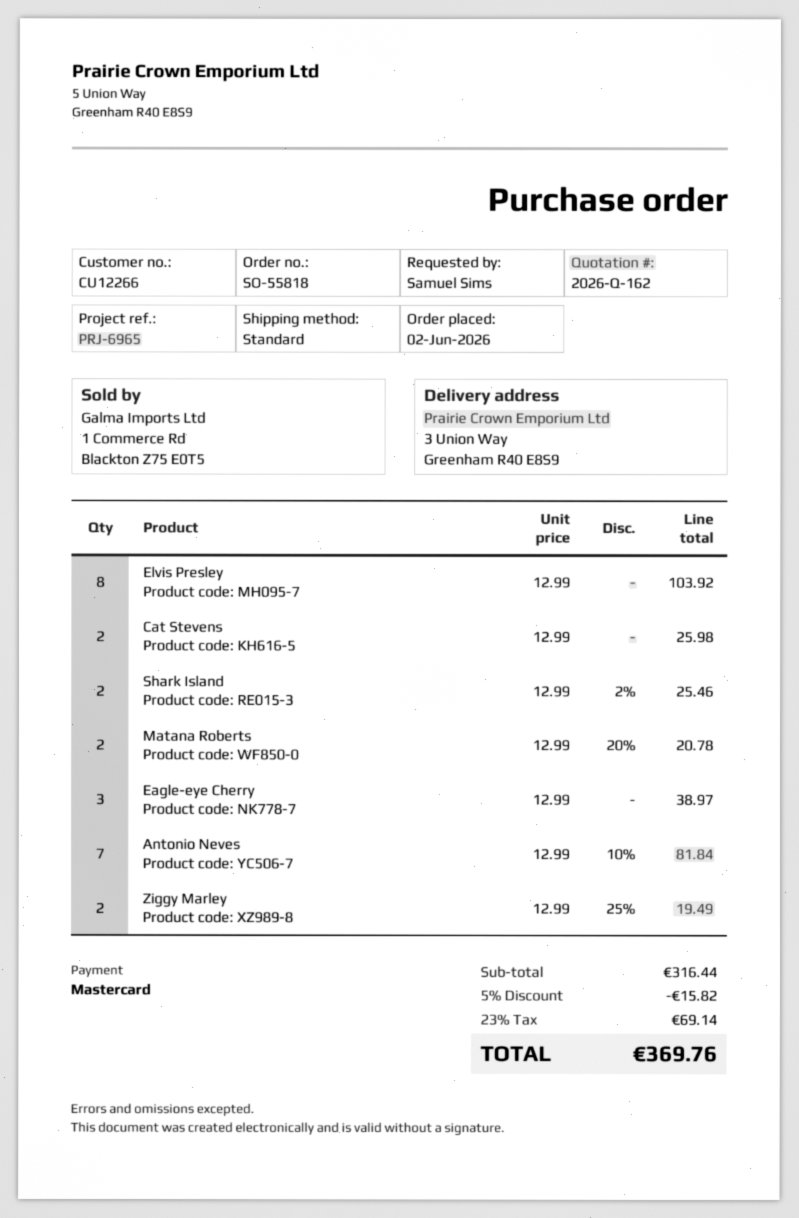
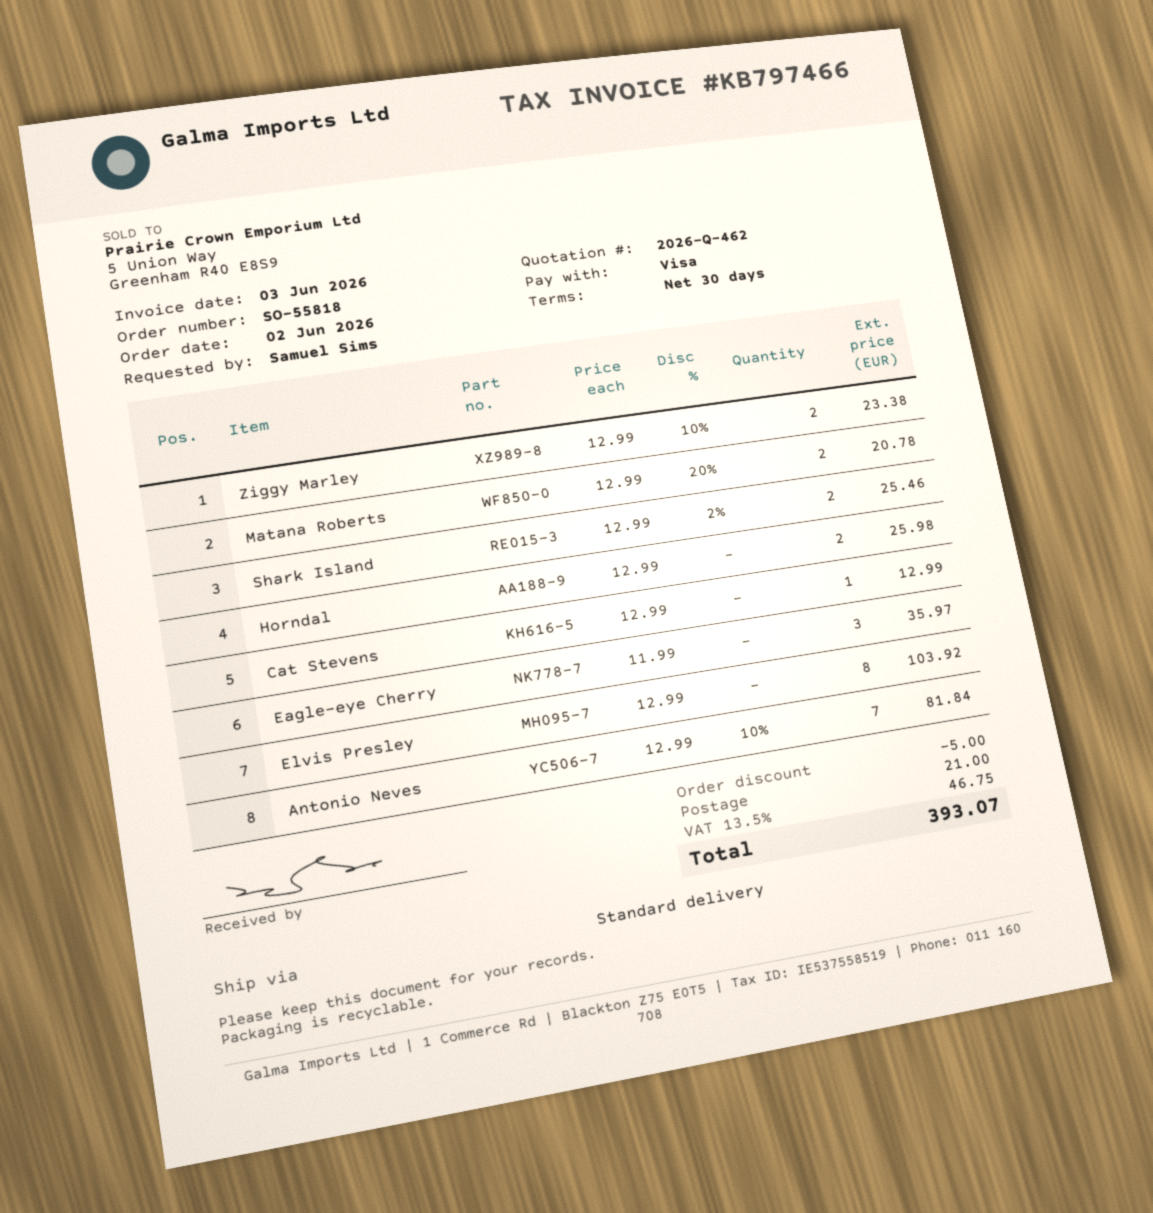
quote number: 2026-Q-162 -> 2026-Q-462
payment method: Mastercard -> Visa
Cat Stevens: 2 x 12.99 = 25.98 -> 1 x 12.99 = 12.99
Eagle-eye Cherry: 3 x 12.99 = 38.97 -> 3 x 11.99 = 35.97
Ziggy Marley: 2 x 12.99 - 25% = 19.49 -> 2 x 12.99 - 10% = 23.38
Horndal: none -> 2 x 12.99 = 25.98
discount: 15.82 -> 5.00
shipping: none -> 21.00
tax: 23% = 69.14 -> 13.5% = 46.75
total: 369.76 -> 393.07

